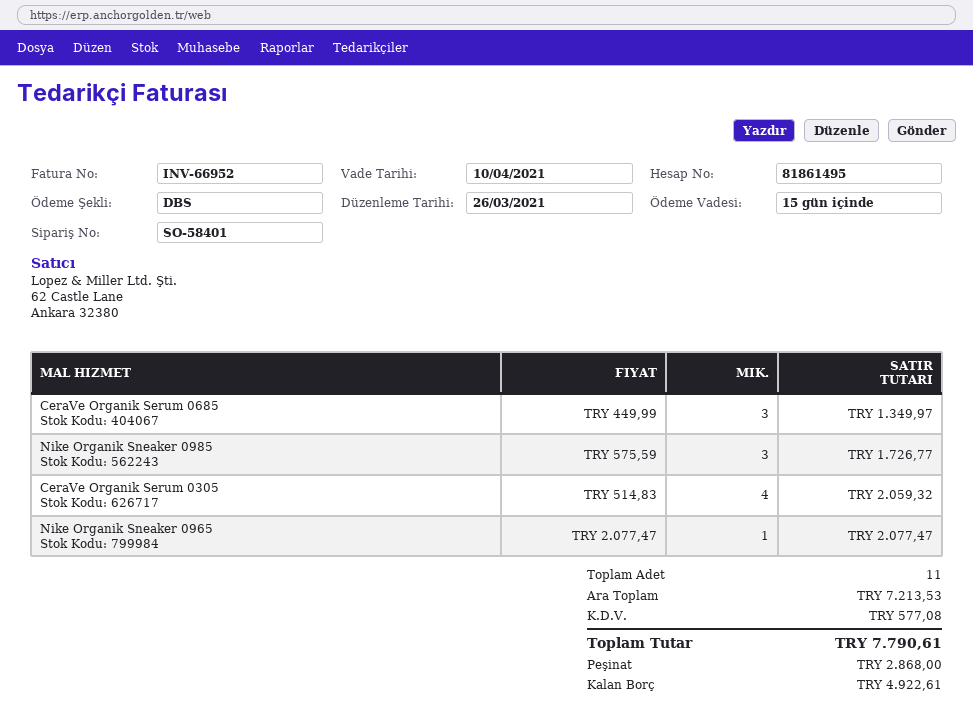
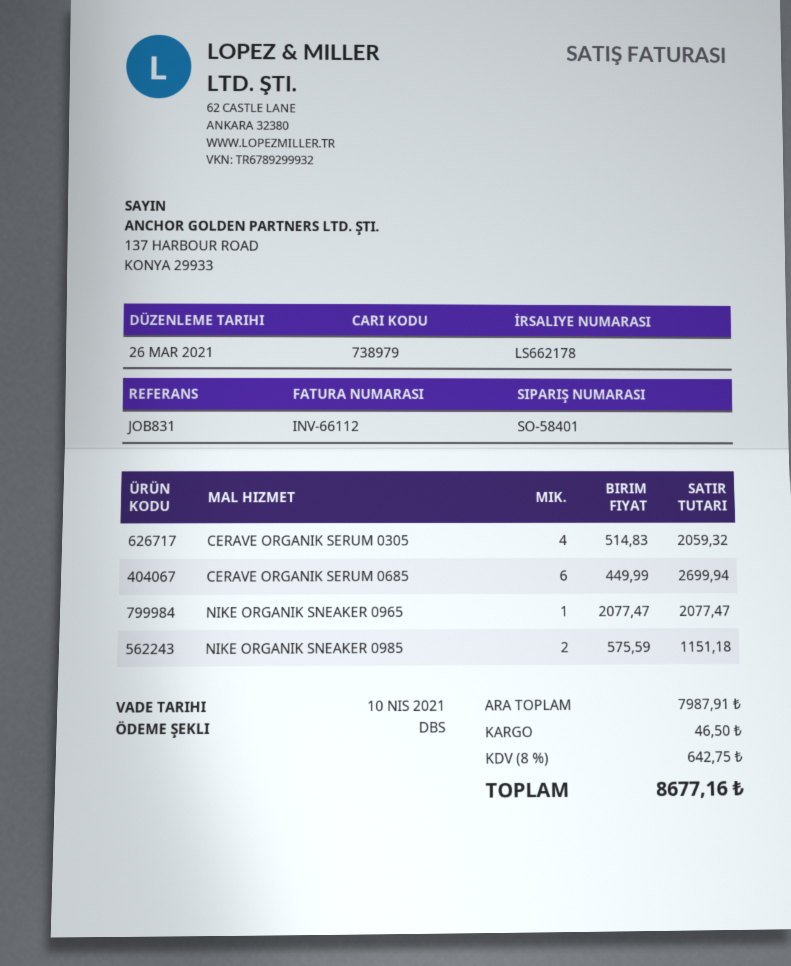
invoice number: INV-66952 -> INV-66112
CeraVe Organik Serum 0685: 3 x 449.99 = 1349.97 -> 6 x 449.99 = 2699.94
Nike Organik Sneaker 0985: 3 x 575.59 = 1726.77 -> 2 x 575.59 = 1151.18
subtotal: 7213.53 -> 7987.91
shipping: none -> 46.50
tax: 577.08 -> 642.75
total: 7790.61 -> 8677.16

